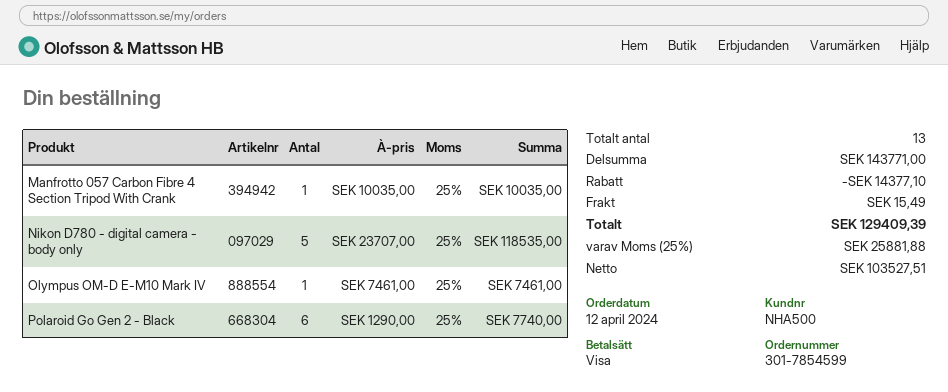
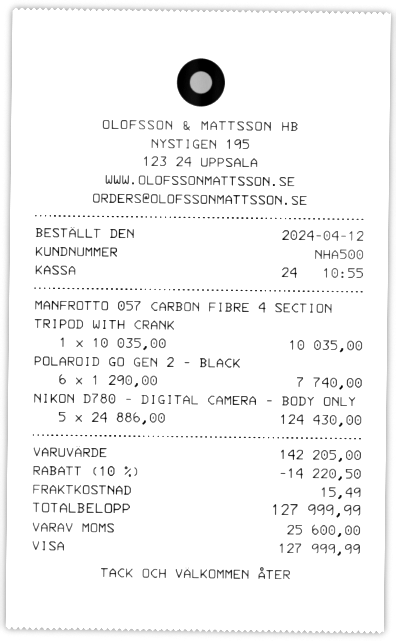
Nikon D780 - digital camera - body only: 5 x 23707.00 = 118535.00 -> 5 x 24886.00 = 124430.00
Olympus OM-D E-M10 Mark IV: 1 x 7461.00 = 7461.00 -> none
subtotal: 143771.00 -> 142205.00
discount: 14377.10 -> 14220.50
tax: 25881.88 -> 25600.00
total: 129409.39 -> 127999.99

